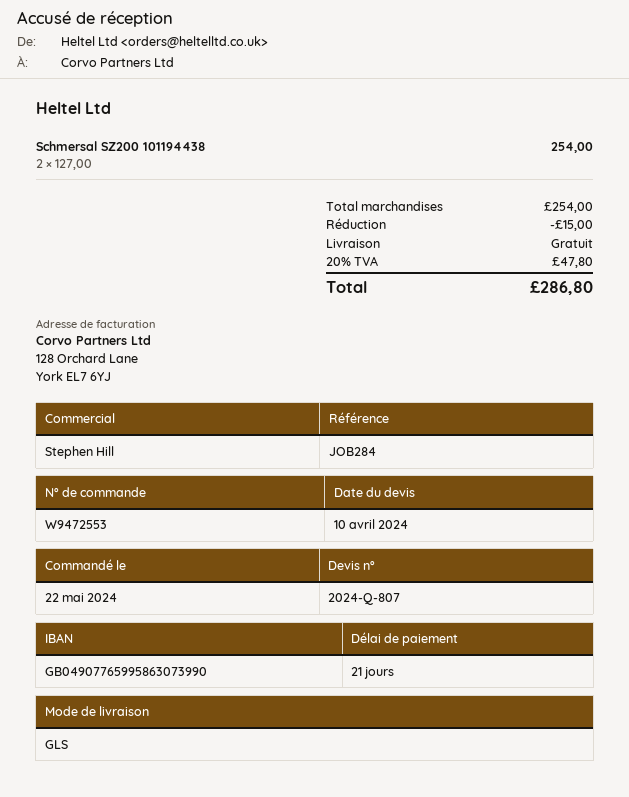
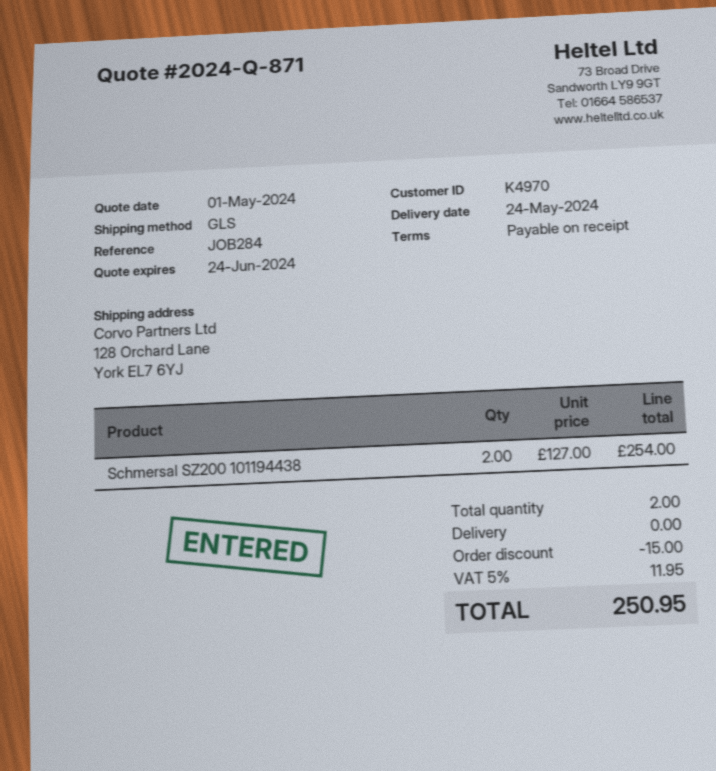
quote number: 2024-Q-807 -> 2024-Q-871
quote date: 2024-04-10 -> 2024-05-01
payment terms: 21 days -> on receipt
tax: 20% = 47.80 -> 5% = 11.95
total: 286.80 -> 250.95

